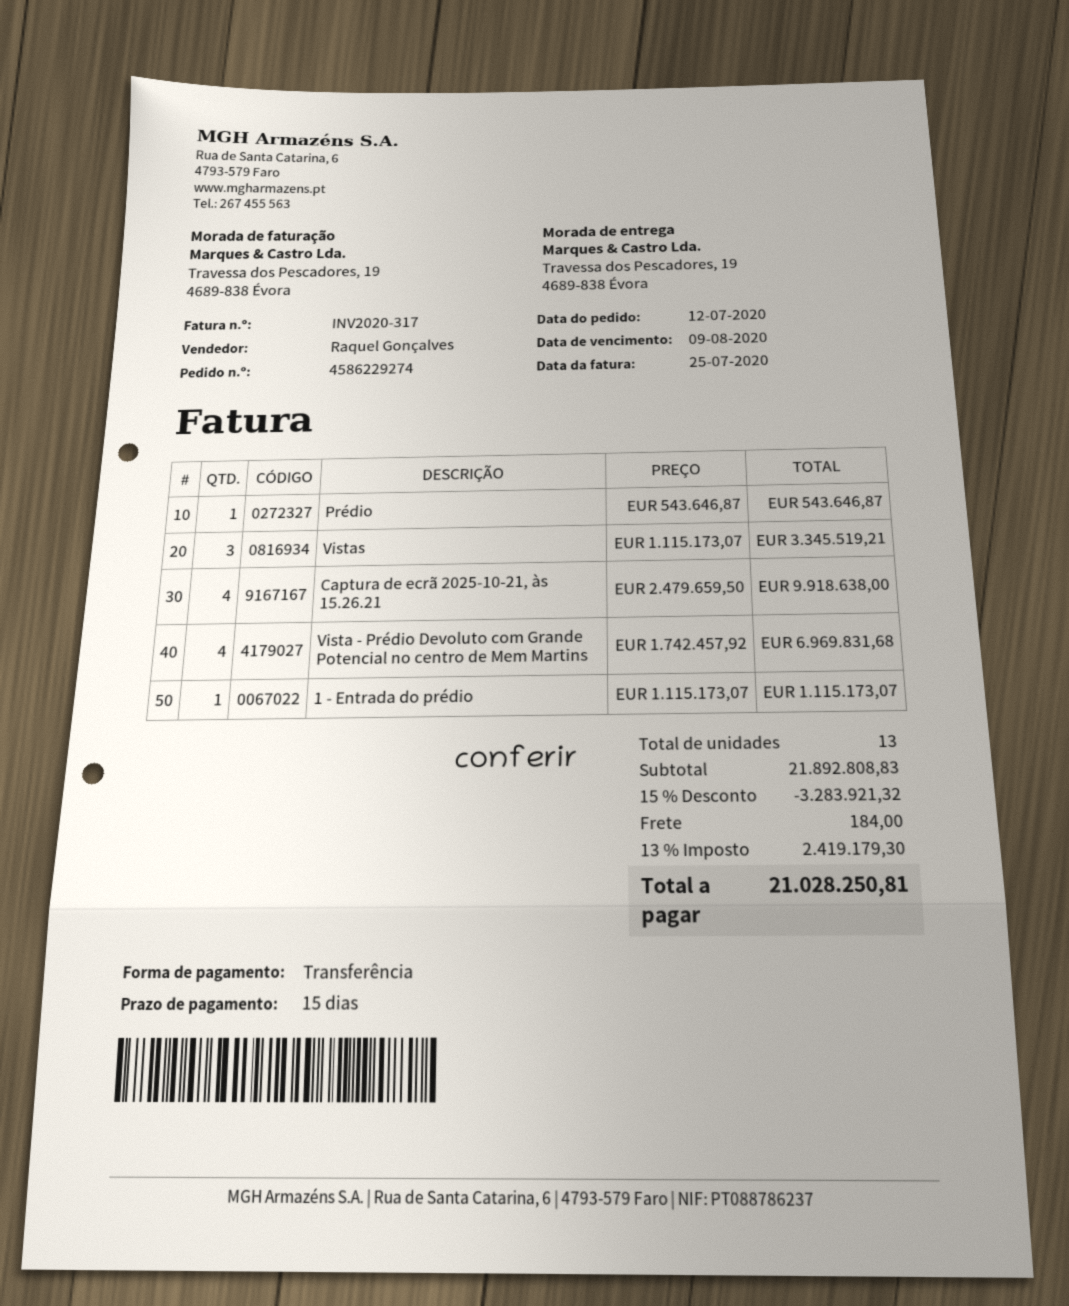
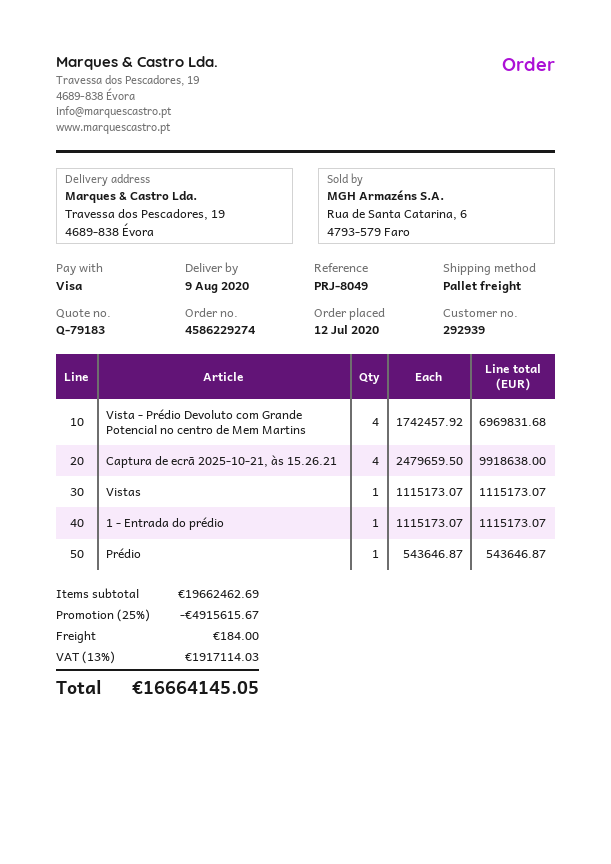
payment method: bank transfer -> Visa
Vistas: 3 x 1115173.07 = 3345519.21 -> 1 x 1115173.07 = 1115173.07
subtotal: 21892808.83 -> 19662462.69
discount: 15% = 3283921.32 -> 25% = 4915615.67
tax: 13% = 2419179.30 -> 13% = 1917114.03
total: 21028250.81 -> 16664145.05

